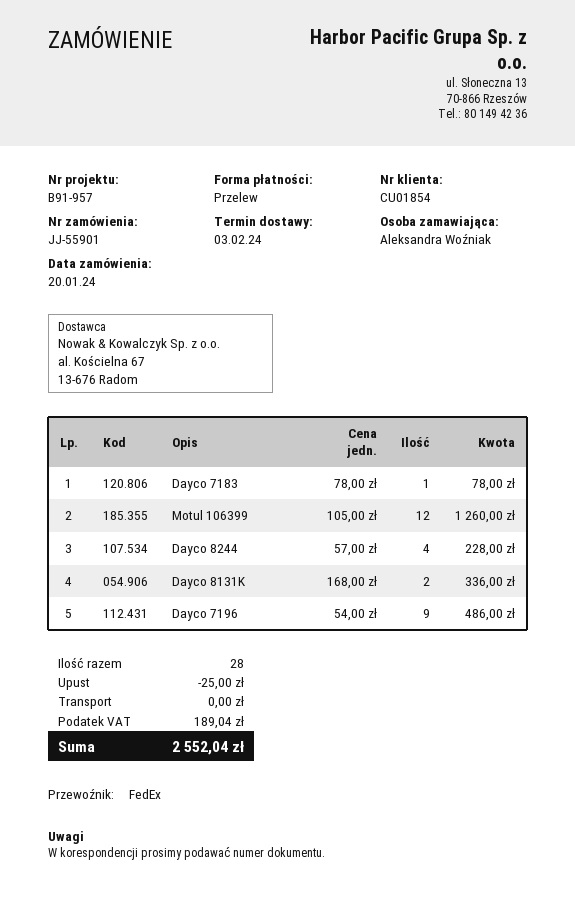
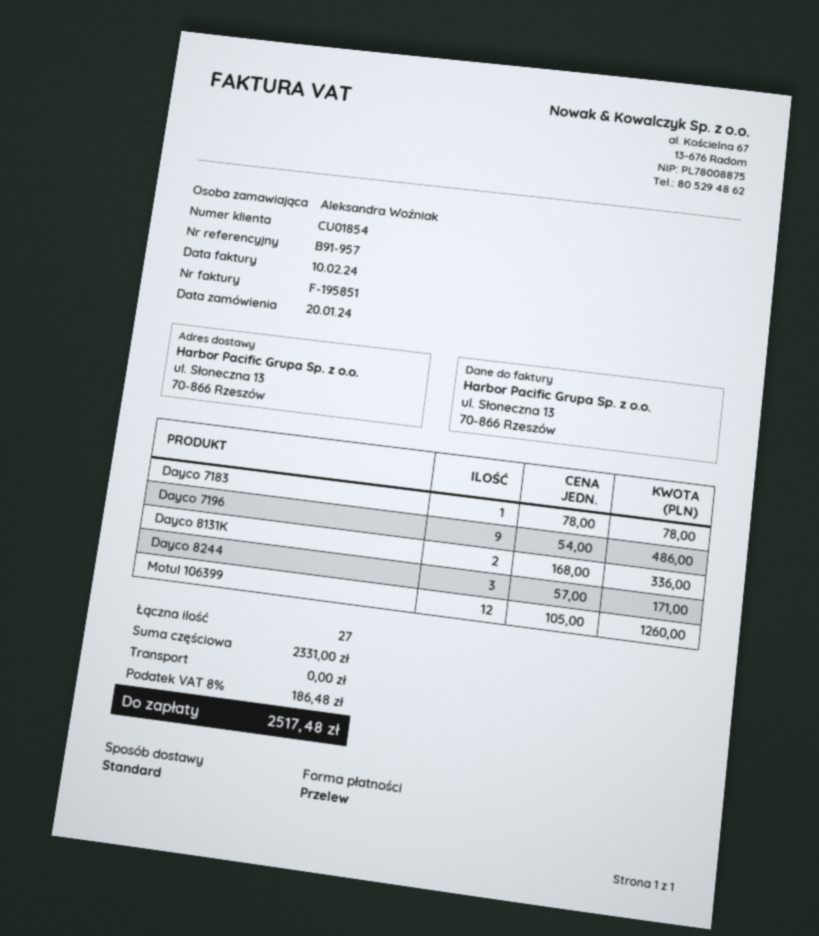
shipping method: FedEx -> standard
Dayco 8244: 4 x 57.00 = 228.00 -> 3 x 57.00 = 171.00
total quantity: 28 -> 27
discount: 25.00 -> none
tax: 189.04 -> 186.48
total: 2552.04 -> 2517.48

